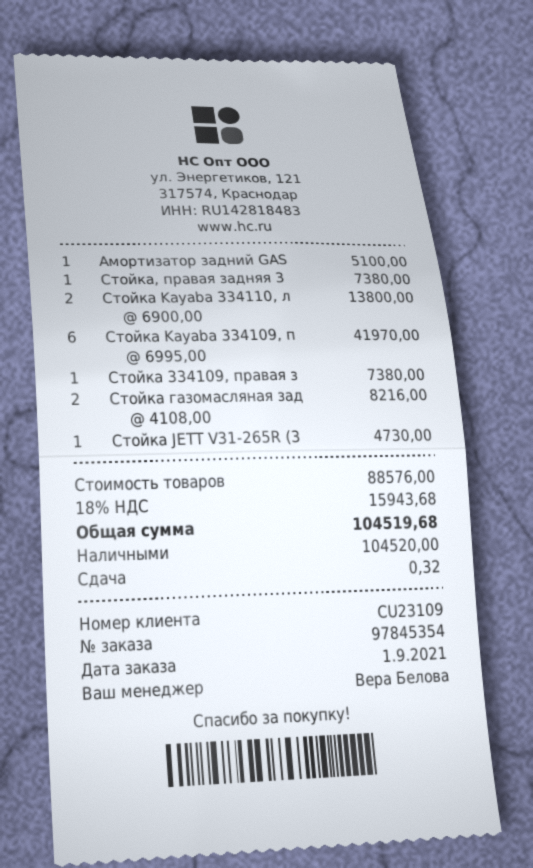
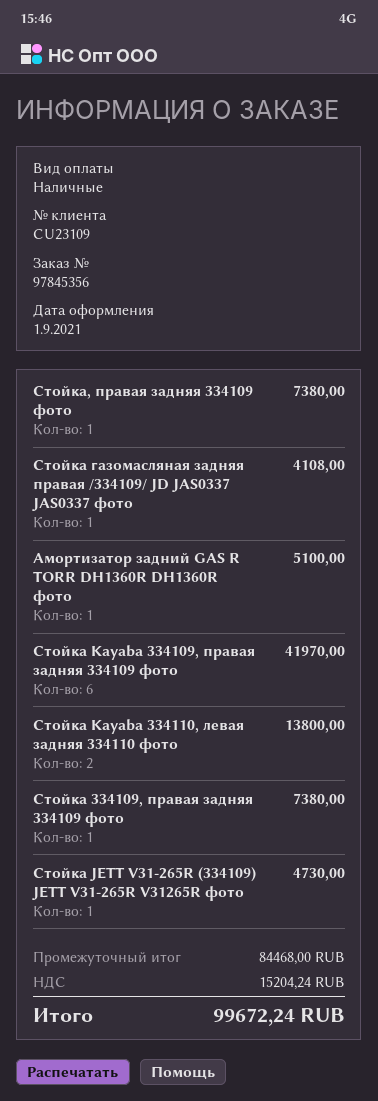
order number: 97845354 -> 97845356
Стойка газомасляная зад: 2 for 8216.00 -> 1 for 4108.00
subtotal: 88576.00 -> 84468.00
tax: 15943.68 -> 15204.24
total: 104519.68 -> 99672.24

